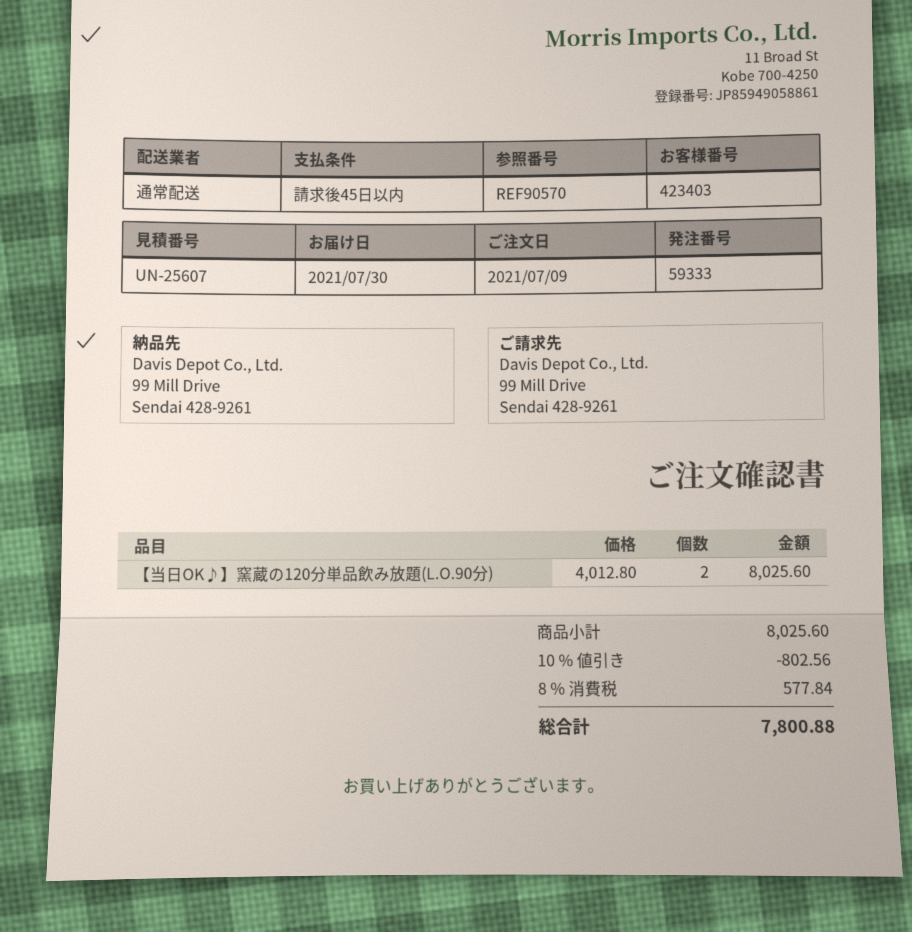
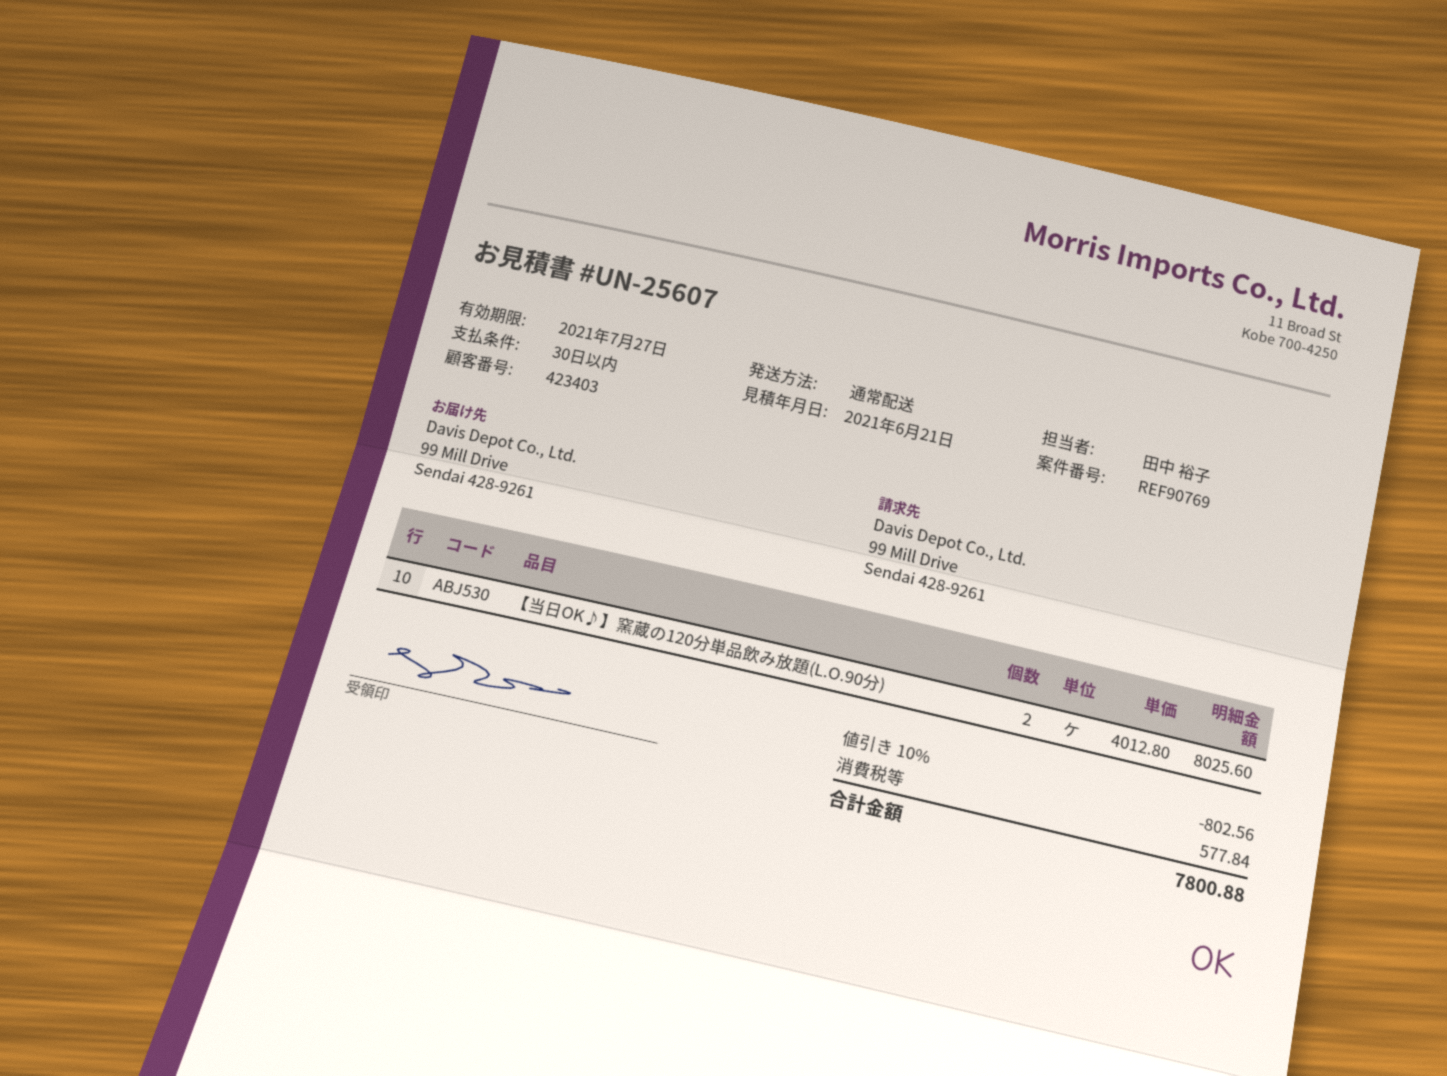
payment terms: 45 days -> 30 days
reference: REF90570 -> REF90769

